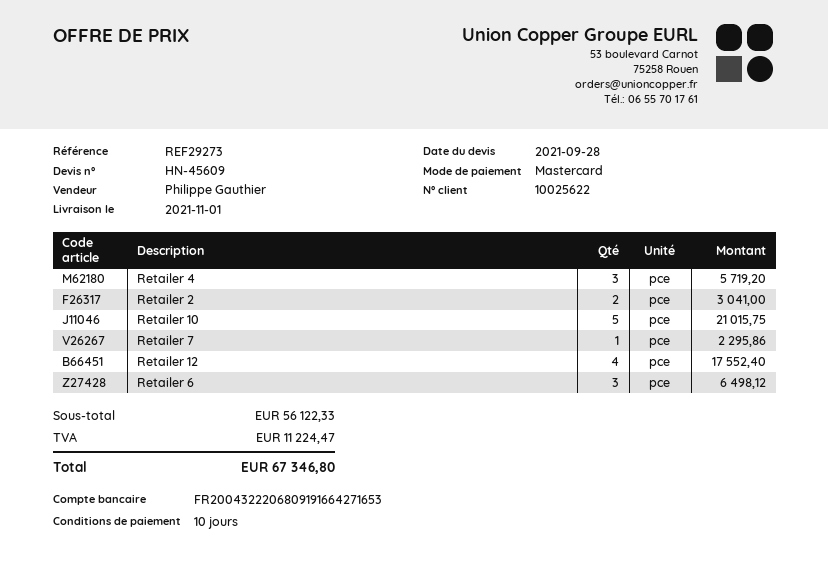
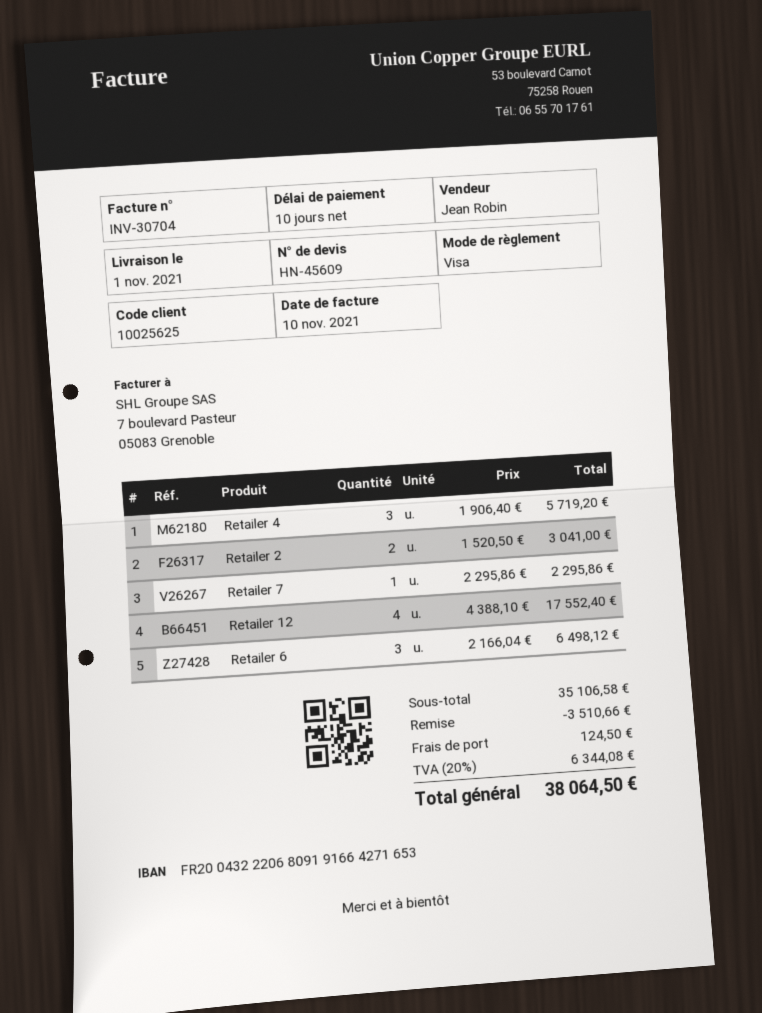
customer number: 10025622 -> 10025625
sales rep: Philippe Gauthier -> Jean Robin
payment method: Mastercard -> Visa
Retailer 10: 5 for 21015.75 -> none
subtotal: 56122.33 -> 35106.58
discount: none -> 3510.66
shipping: none -> 124.50
tax: 11224.47 -> 6344.08
total: 67346.80 -> 38064.50

